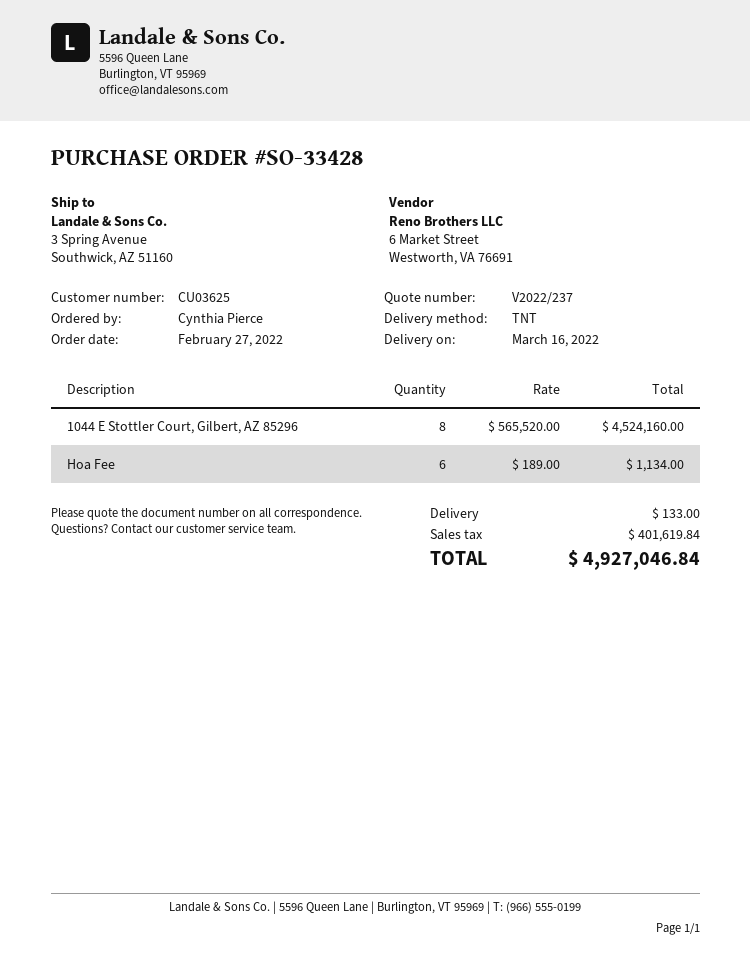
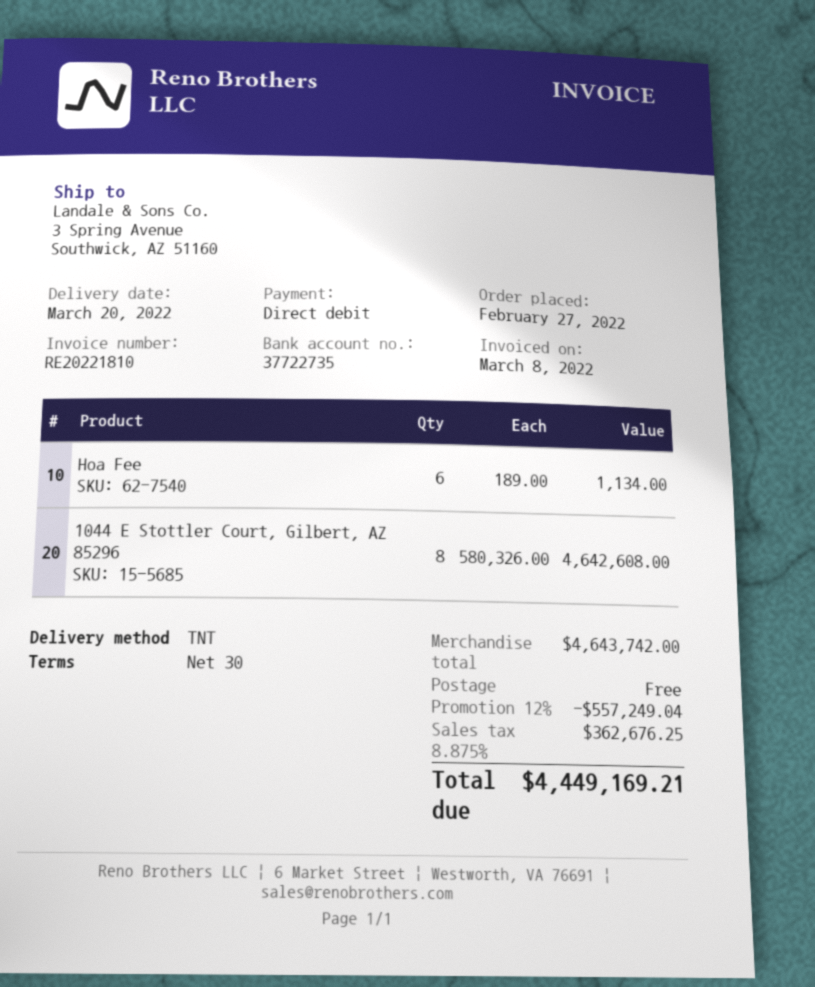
delivery date: 2022-03-16 -> 2022-03-20
1044 E Stottler Court, Gilbert, AZ 85296: 8 x 565520.00 = 4524160.00 -> 8 x 580326.00 = 4642608.00
discount: none -> 12% = 557249.04
shipping: 133.00 -> 0.00
tax: 401619.84 -> 362676.25
total: 4927046.84 -> 4449169.21

